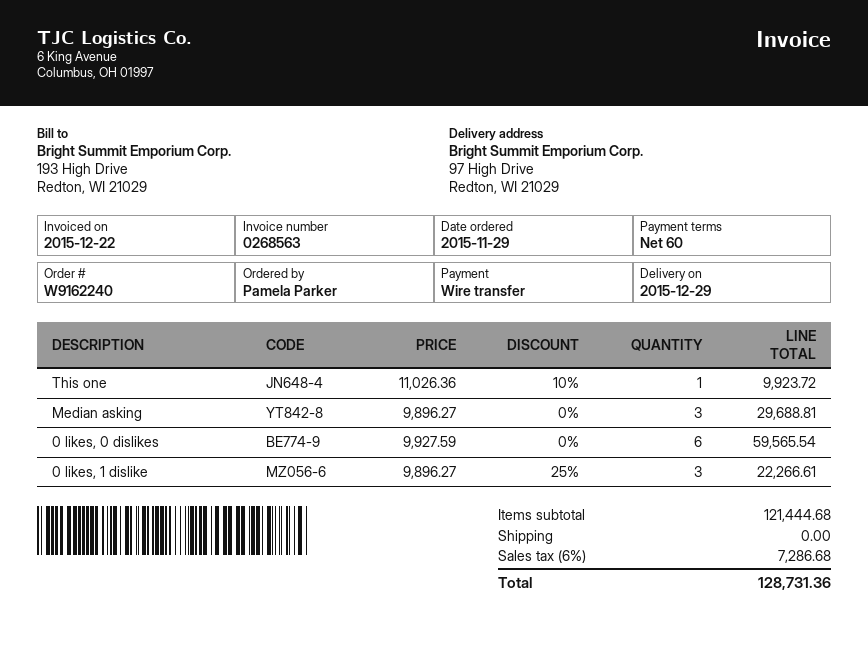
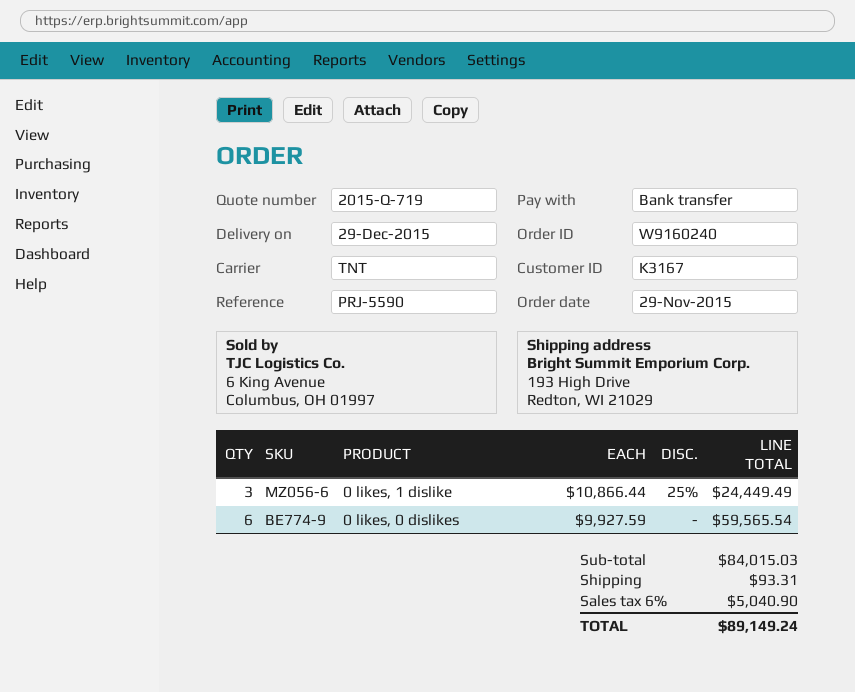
order number: W9162240 -> W9160240
ship to: 97 High Drive, Redton, WI 21029 -> 193 High Drive, Redton, WI 21029
This one: 1 x 11026.36 - 10% = 9923.72 -> none
Median asking: 3 x 9896.27 = 29688.81 -> none
0 likes, 1 dislike: 3 x 9896.27 - 25% = 22266.61 -> 3 x 10866.44 - 25% = 24449.49
subtotal: 121444.68 -> 84015.03
shipping: 0.00 -> 93.31
tax: 6% = 7286.68 -> 6% = 5040.90
total: 128731.36 -> 89149.24

